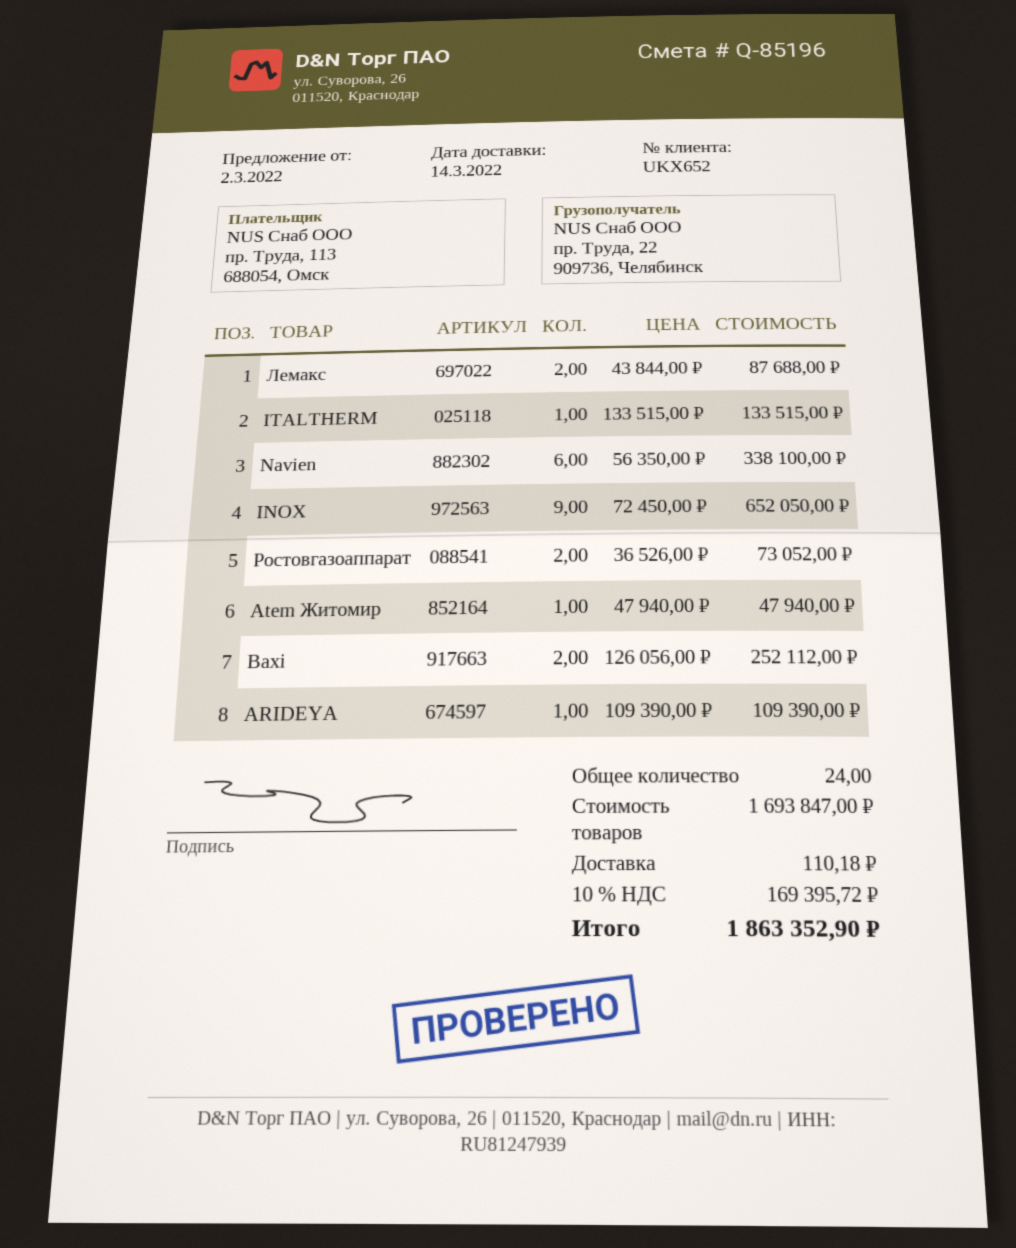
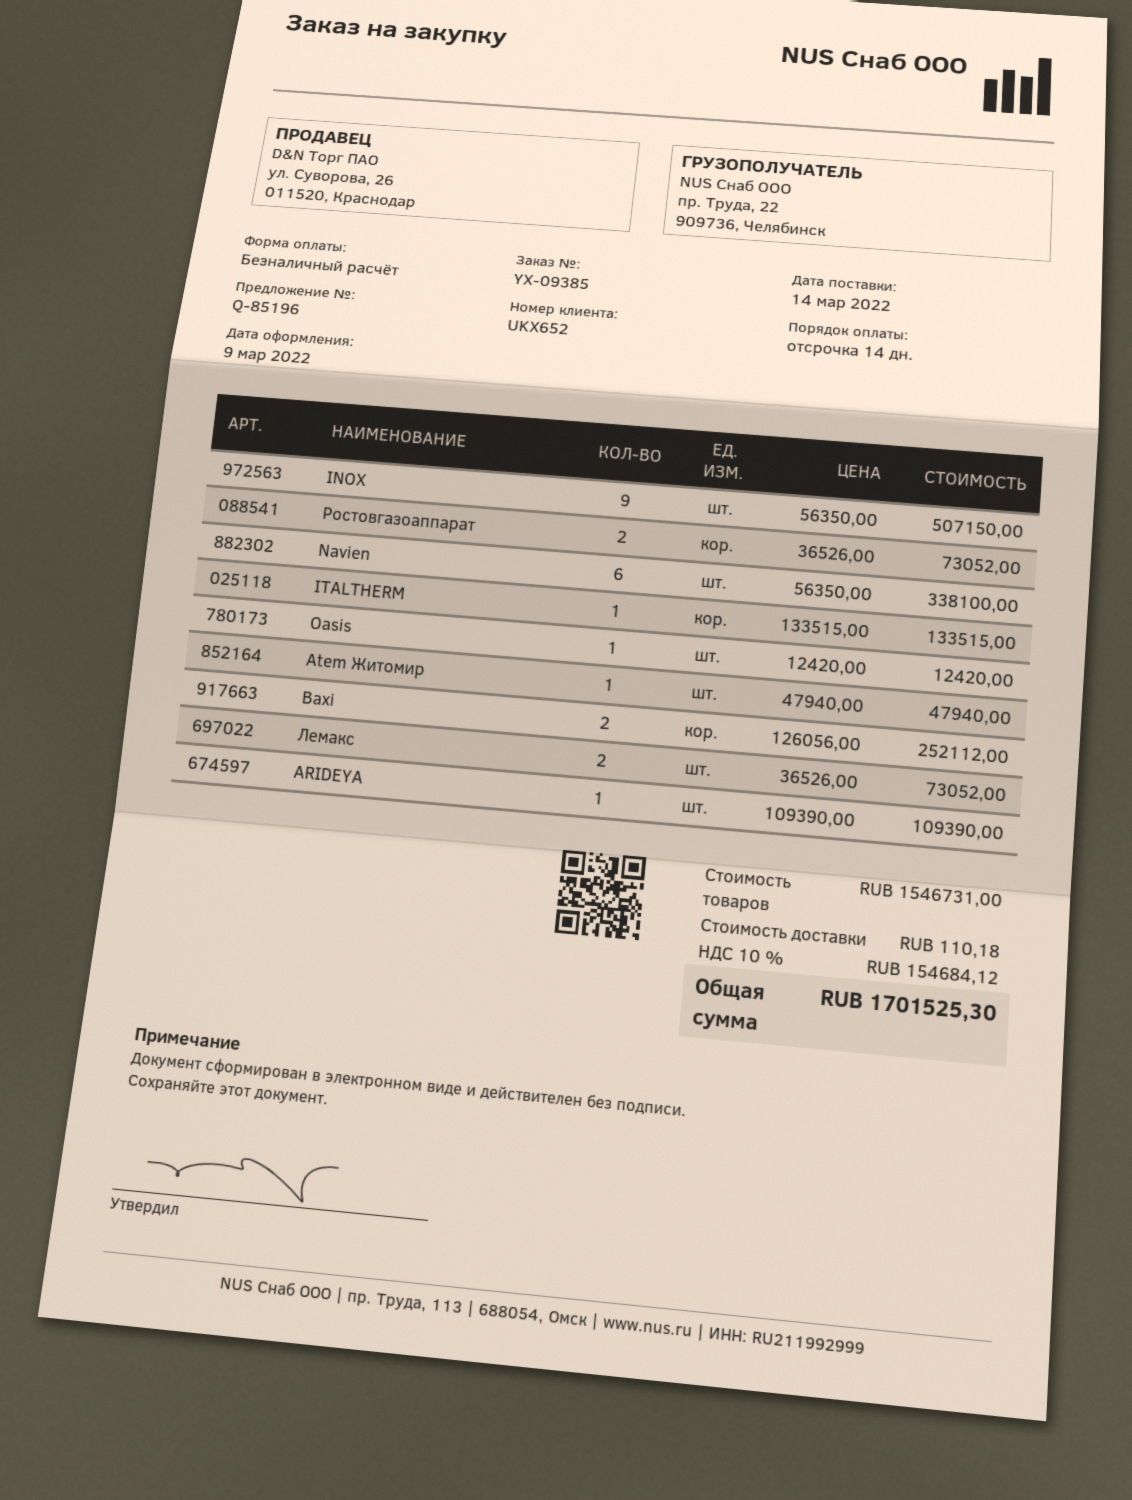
Лемакс: 2 x 43844.00 = 87688.00 -> 2 x 36526.00 = 73052.00
INOX: 9 x 72450.00 = 652050.00 -> 9 x 56350.00 = 507150.00
Oasis: none -> 1 x 12420.00 = 12420.00
subtotal: 1693847.00 -> 1546731.00
tax: 10% = 169395.72 -> 10% = 154684.12
total: 1863352.90 -> 1701525.30

